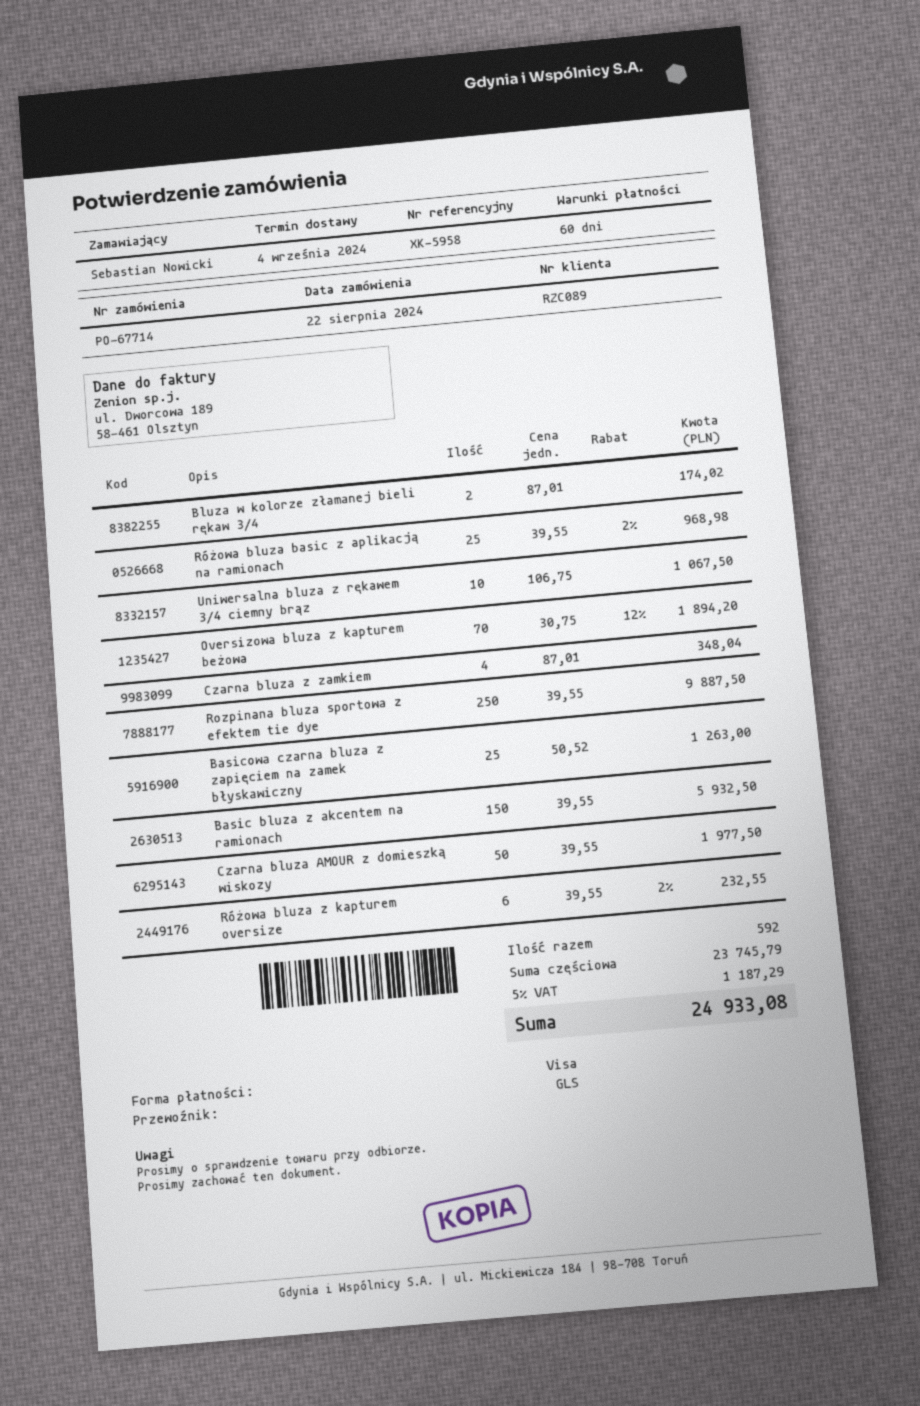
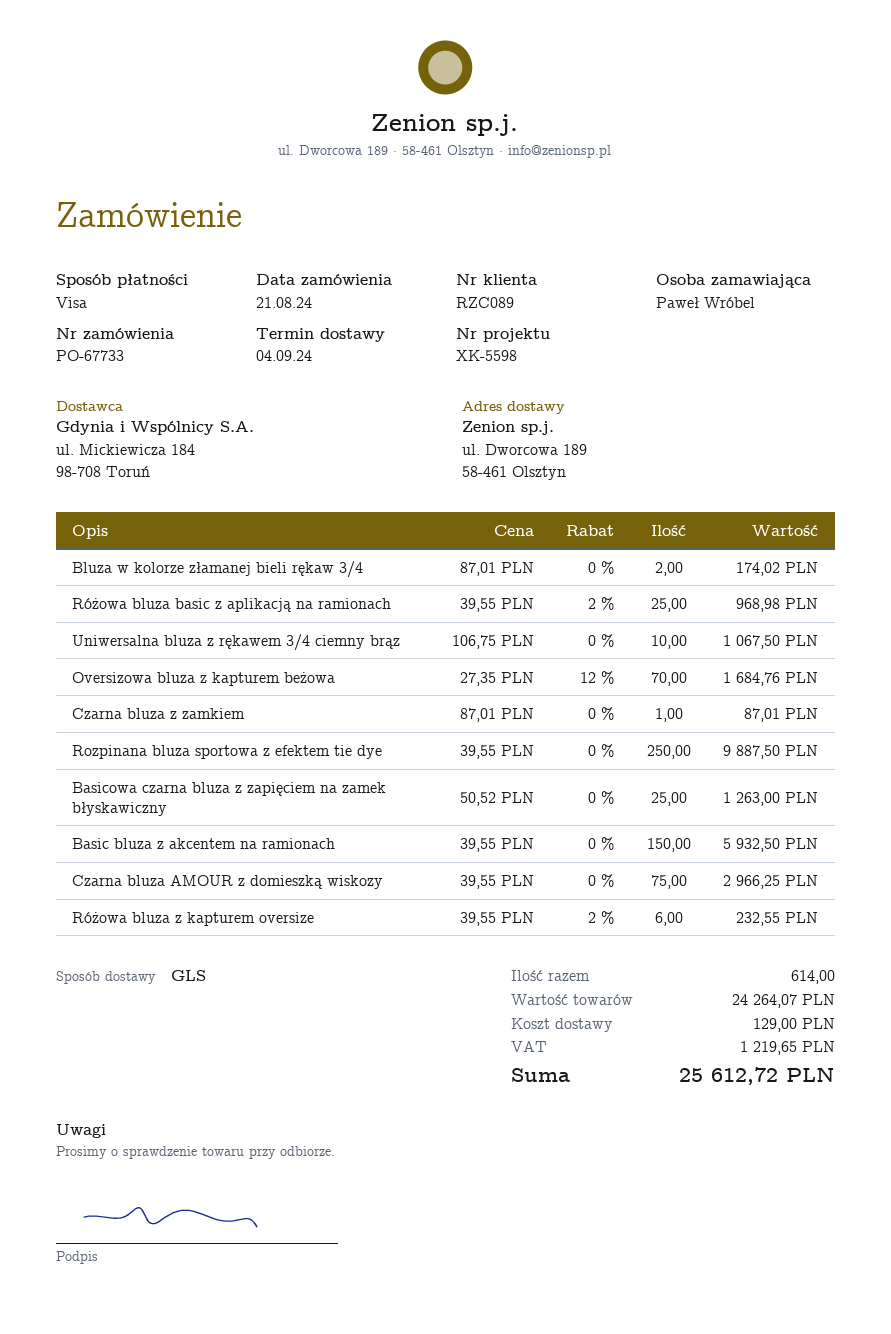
order number: PO-67714 -> PO-67733
order date: 2024-08-22 -> 2024-08-21
reference: XK-5958 -> XK-5598
ordered by: Sebastian Nowicki -> Paweł Wróbel
Oversizowa bluza z kapturem beżowa: 70 x 30.75 - 12% = 1894.20 -> 70 x 27.35 - 12% = 1684.76
Czarna bluza z zamkiem: 4 x 87.01 = 348.04 -> 1 x 87.01 = 87.01
Czarna bluza AMOUR z domieszką wiskozy: 50 x 39.55 = 1977.50 -> 75 x 39.55 = 2966.25
total quantity: 592 -> 614
subtotal: 23745.79 -> 24264.07
shipping: none -> 129.00
tax: 1187.29 -> 1219.65
total: 24933.08 -> 25612.72

